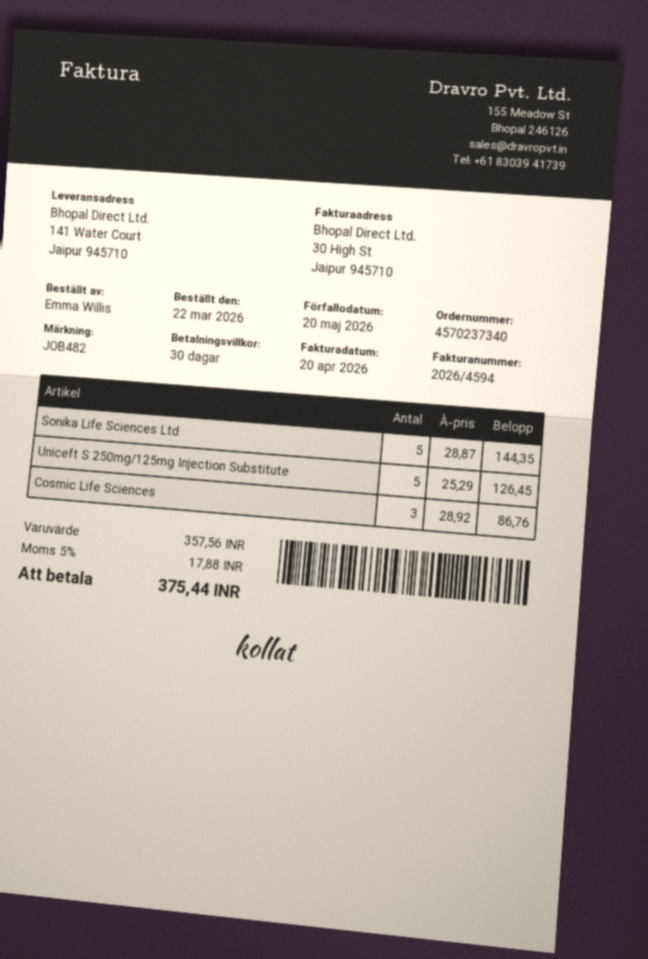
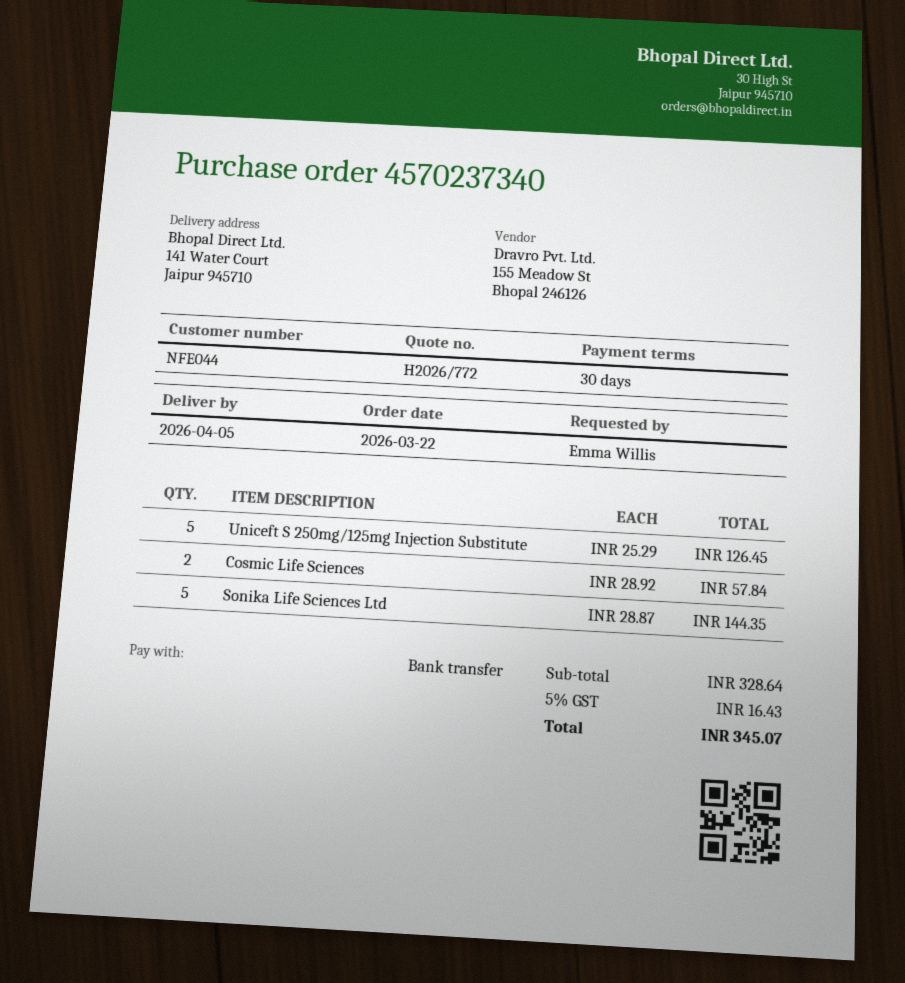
Cosmic Life Sciences: 3 x 28.92 = 86.76 -> 2 x 28.92 = 57.84
subtotal: 357.56 -> 328.64
tax: 5% = 17.88 -> 5% = 16.43
total: 375.44 -> 345.07

